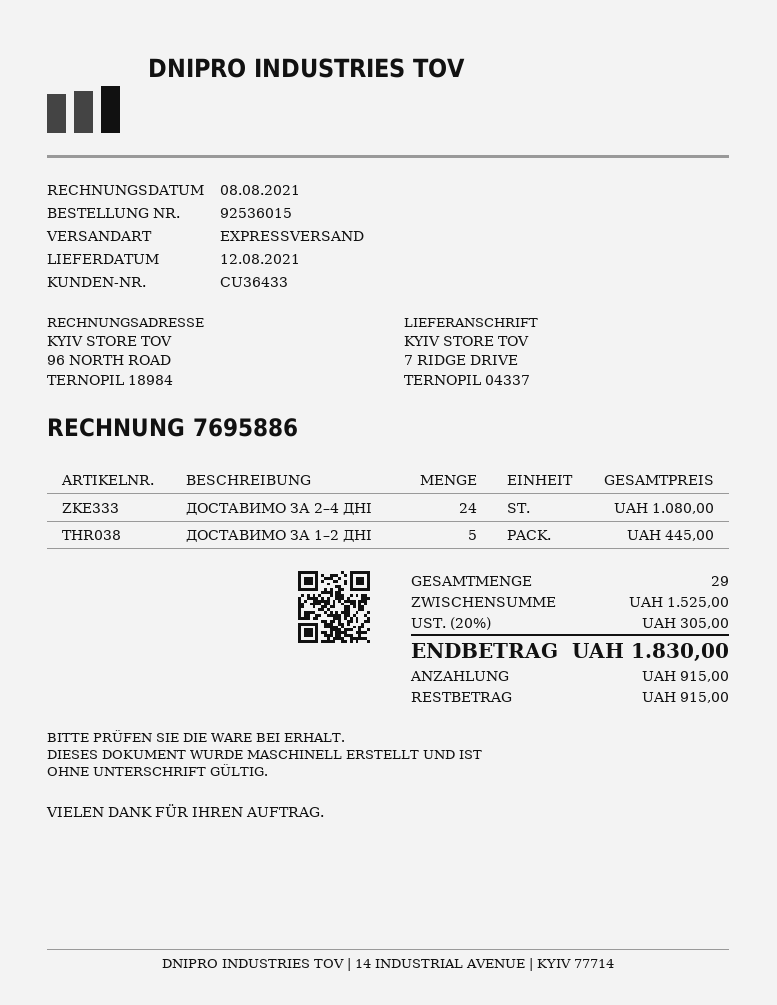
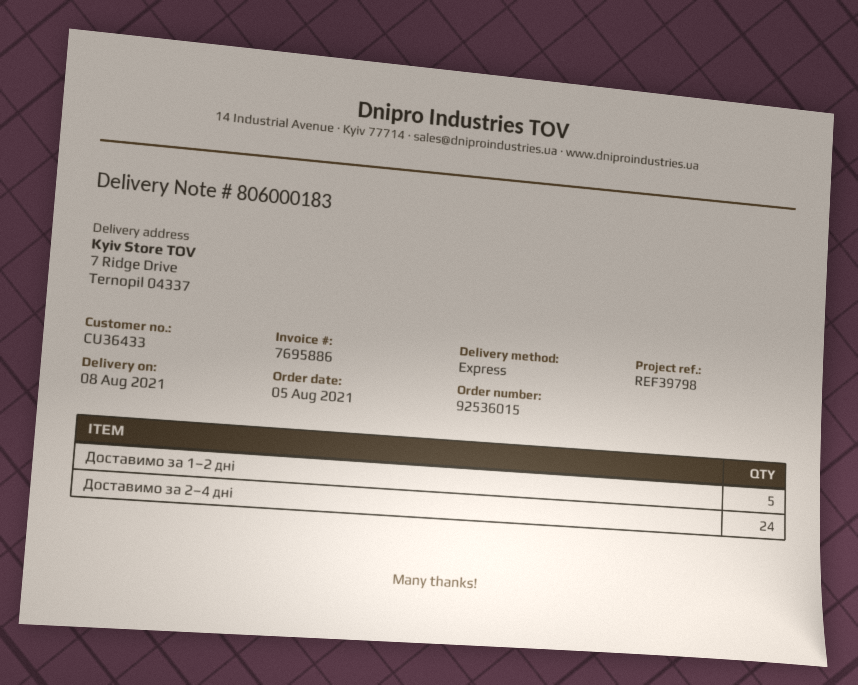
delivery date: 2021-08-12 -> 2021-08-08

